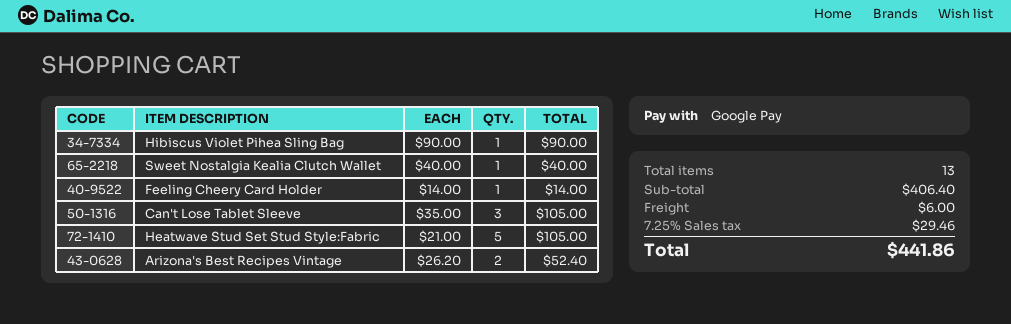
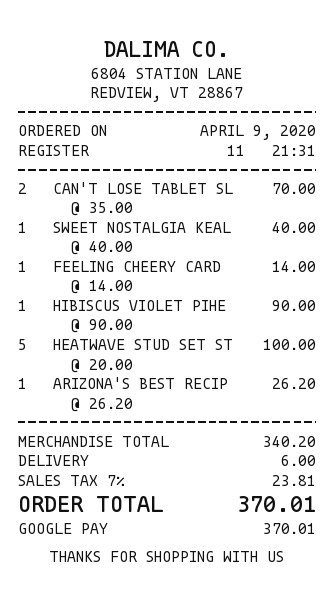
Can't Lose Tablet Sleeve: 3 x 35.00 = 105.00 -> 2 x 35.00 = 70.00
Heatwave Stud Set Stud Style:Fabric: 5 x 21.00 = 105.00 -> 5 x 20.00 = 100.00
Arizona's Best Recipes Vintage: 2 x 26.20 = 52.40 -> 1 x 26.20 = 26.20
subtotal: 406.40 -> 340.20
tax: 7.25% = 29.46 -> 7% = 23.81
total: 441.86 -> 370.01

